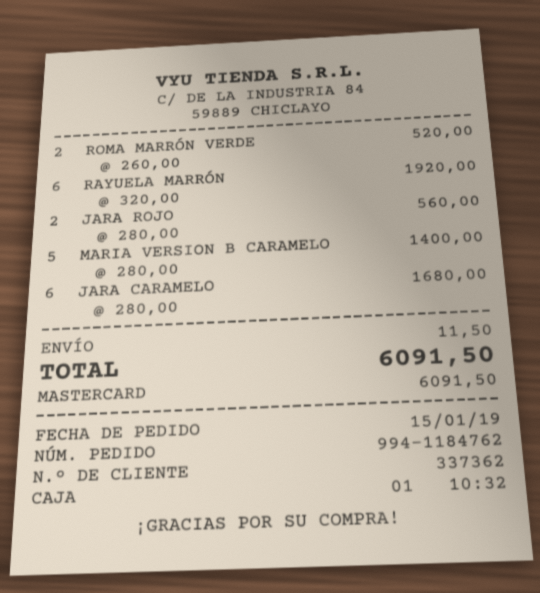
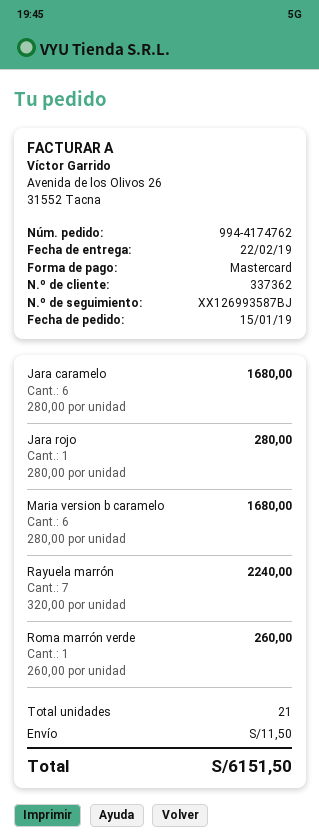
order number: 994-1184762 -> 994-4174762
ROMA MARRÓN VERDE: 2 x 260.00 = 520.00 -> 1 x 260.00 = 260.00
RAYUELA MARRÓN: 6 x 320.00 = 1920.00 -> 7 x 320.00 = 2240.00
JARA ROJO: 2 x 280.00 = 560.00 -> 1 x 280.00 = 280.00
MARIA VERSION B CARAMELO: 5 x 280.00 = 1400.00 -> 6 x 280.00 = 1680.00
total: 6091.50 -> 6151.50

